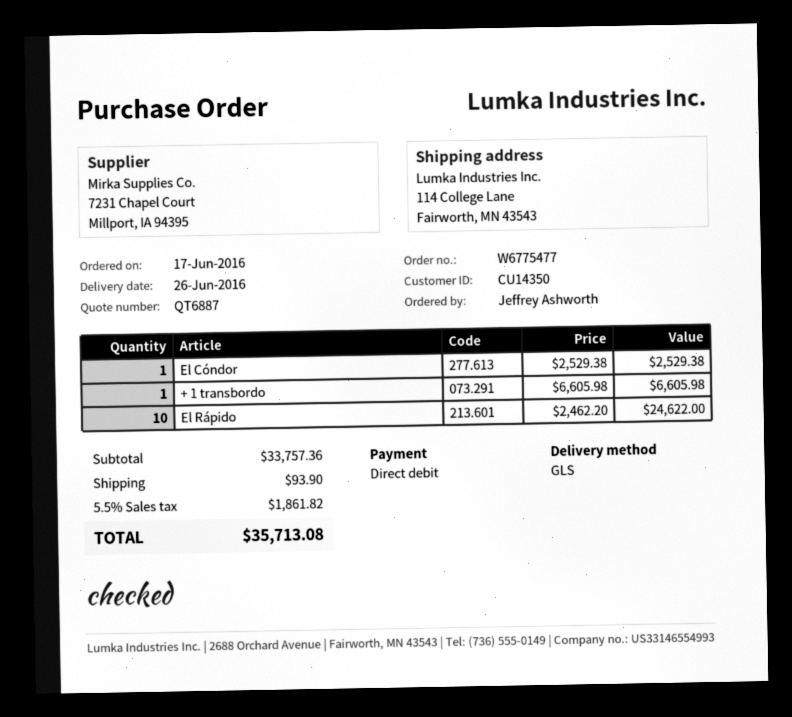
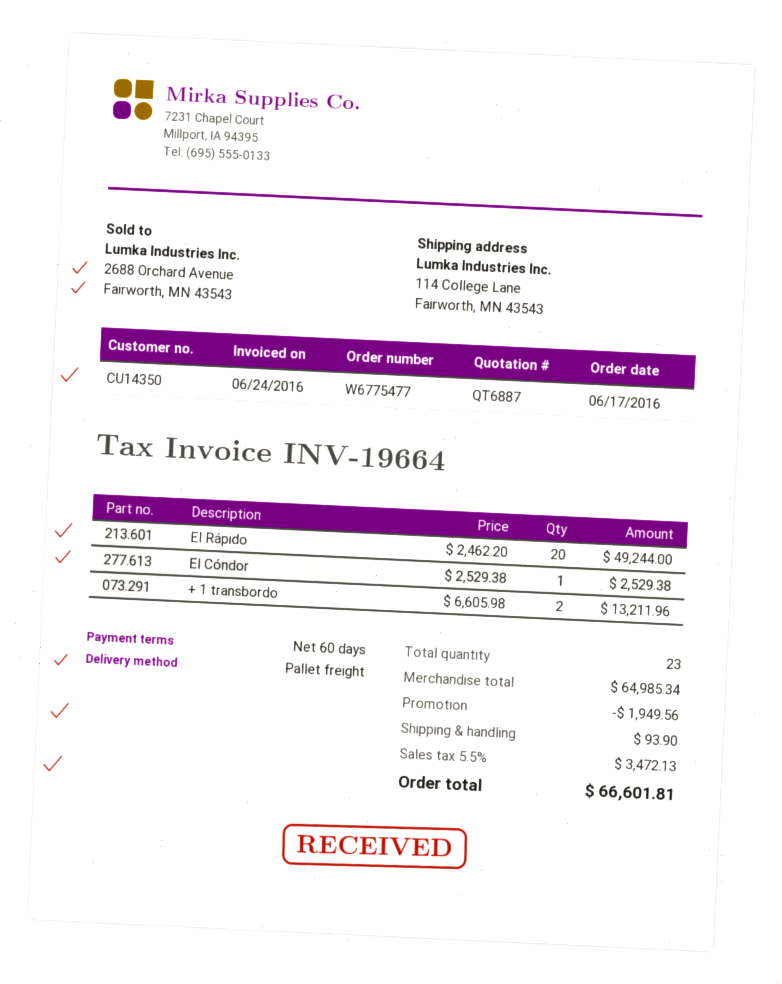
shipping method: GLS -> pallet freight
+ 1 transbordo: 1 x 6605.98 = 6605.98 -> 2 x 6605.98 = 13211.96
El Rápido: 10 x 2462.20 = 24622.00 -> 20 x 2462.20 = 49244.00
subtotal: 33757.36 -> 64985.34
discount: none -> 1949.56
tax: 5.5% = 1861.82 -> 5.5% = 3472.13
total: 35713.08 -> 66601.81

